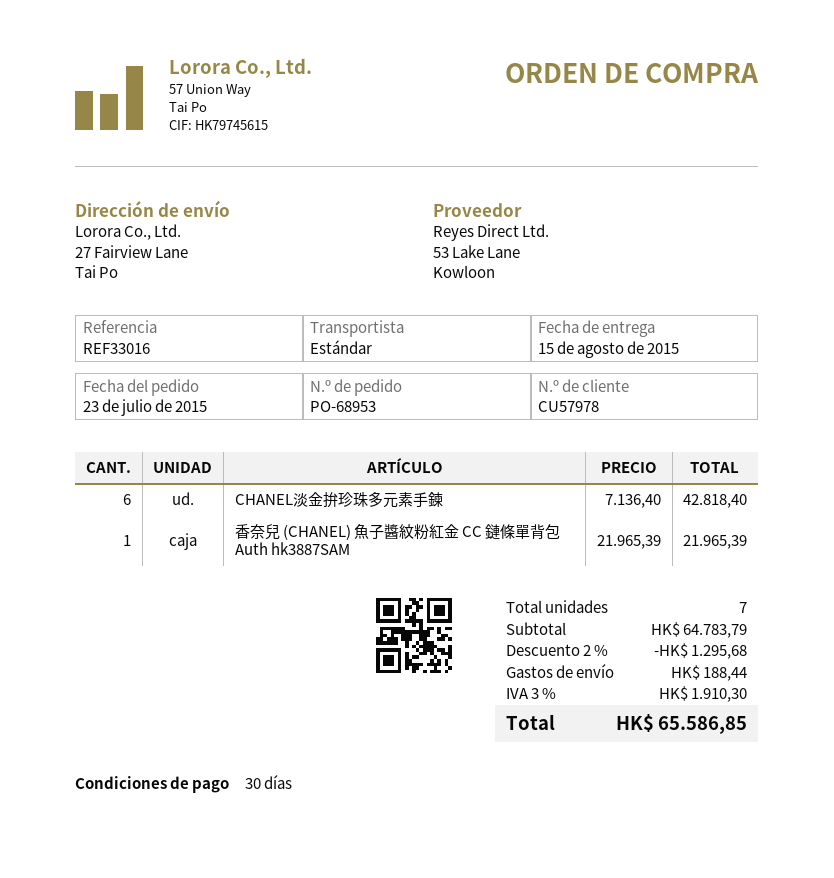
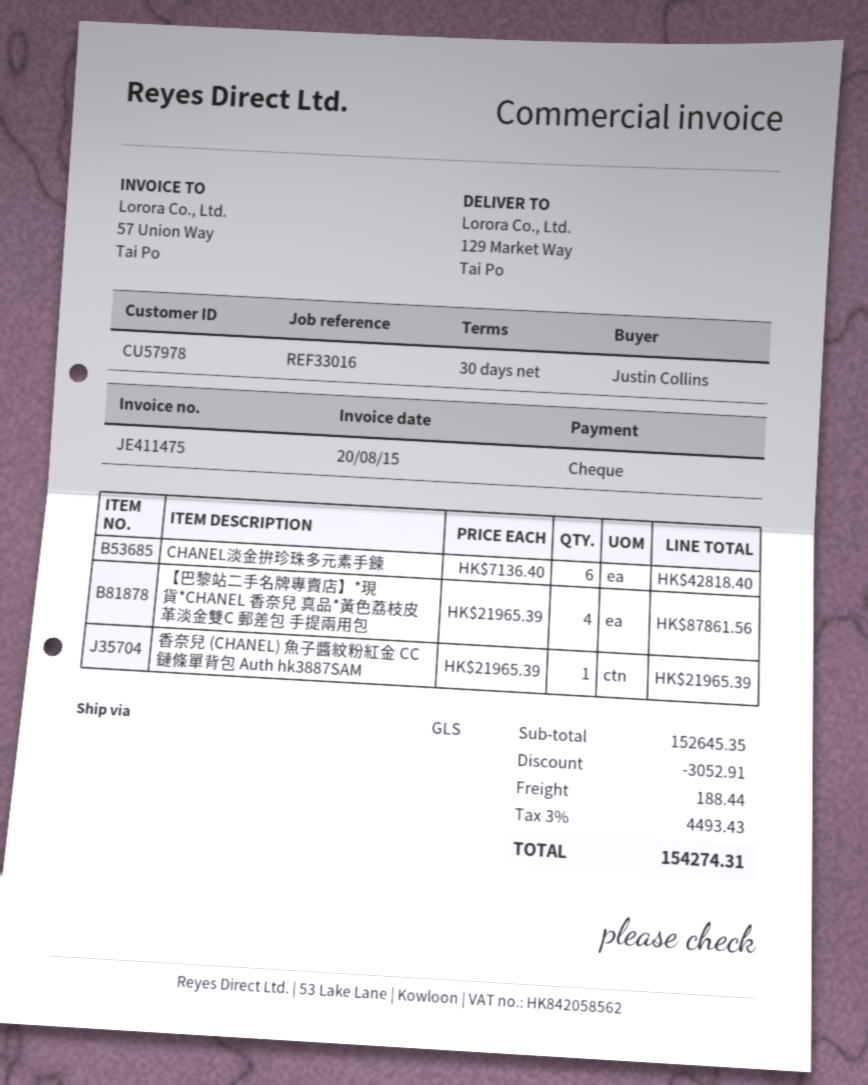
shipping method: standard -> GLS
ship to: 27 Fairview Lane, Tai Po -> 129 Market Way, Tai Po
【巴黎站二手名牌專賣店】*現貨*CHANEL 香奈兒 真品*黃色荔枝皮革淡金雙C 郵差包 手提兩用包: none -> 4 x 21965.39 = 87861.56
subtotal: 64783.79 -> 152645.35
discount: 1295.68 -> 3052.91
tax: 3% = 1910.30 -> 3% = 4493.43
total: 65586.85 -> 154274.31

